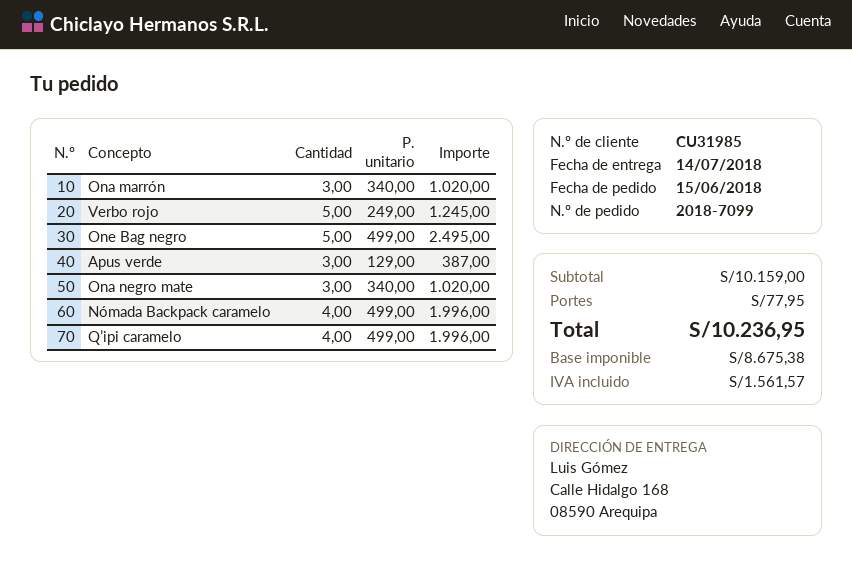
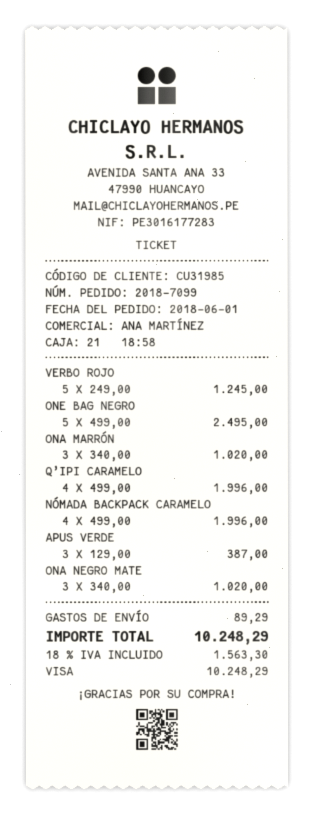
order date: 2018-06-15 -> 2018-06-01
shipping: 77.95 -> 89.29
tax: 1561.57 -> 1563.30
total: 10236.95 -> 10248.29

